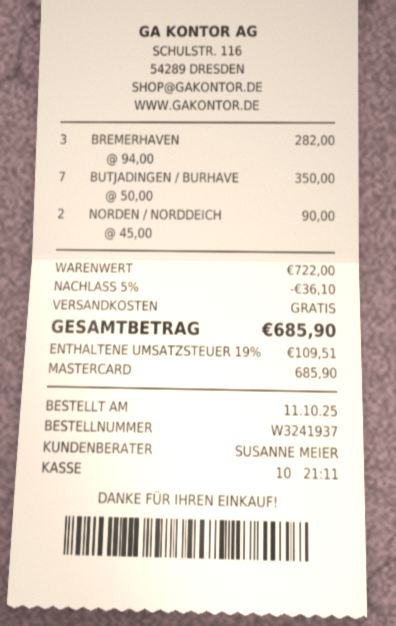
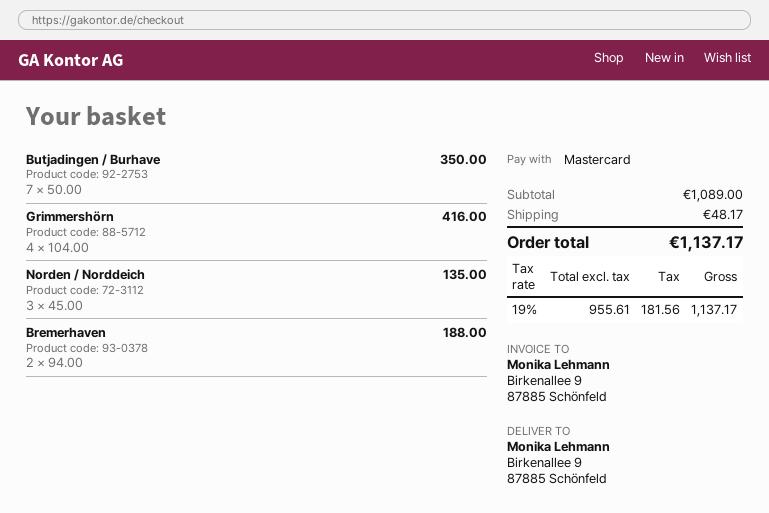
BREMERHAVEN: 3 x 94.00 = 282.00 -> 2 x 94.00 = 188.00
NORDEN / NORDDEICH: 2 x 45.00 = 90.00 -> 3 x 45.00 = 135.00
Grimmershörn: none -> 4 x 104.00 = 416.00
subtotal: 722.00 -> 1089.00
discount: 5% = 36.10 -> none
shipping: 0.00 -> 48.17
tax: 19% = 109.51 -> 19% = 181.56
total: 685.90 -> 1137.17

